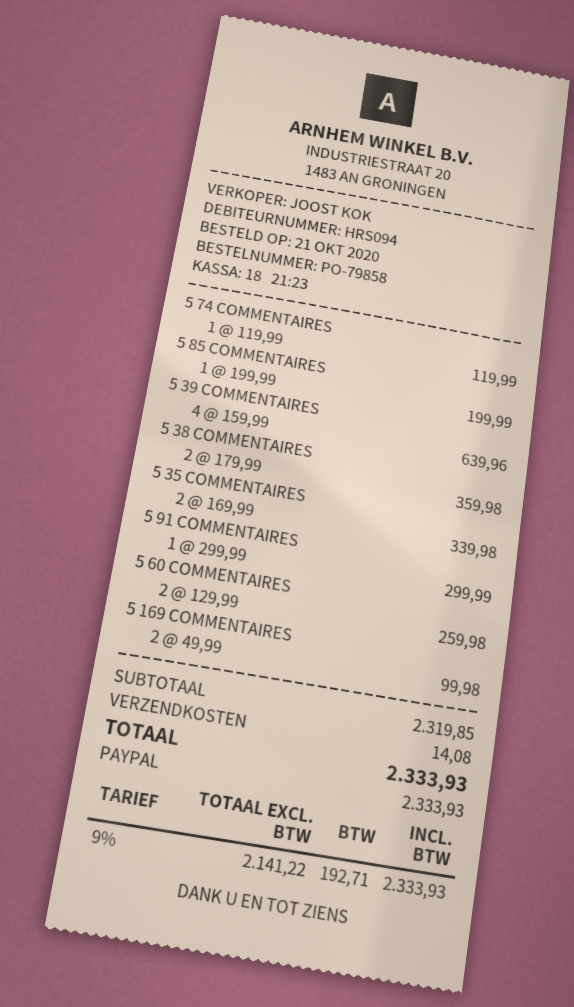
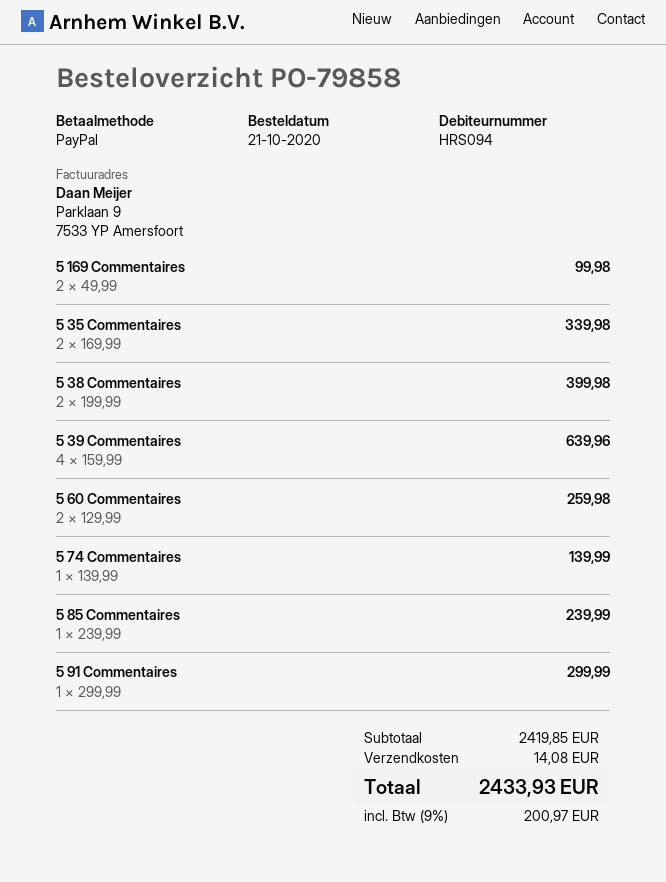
5 74 COMMENTAIRES: 1 x 119.99 = 119.99 -> 1 x 139.99 = 139.99
5 85 COMMENTAIRES: 1 x 199.99 = 199.99 -> 1 x 239.99 = 239.99
5 38 COMMENTAIRES: 2 x 179.99 = 359.98 -> 2 x 199.99 = 399.98
subtotal: 2319.85 -> 2419.85
tax: 9% = 192.71 -> 9% = 200.97
total: 2333.93 -> 2433.93

